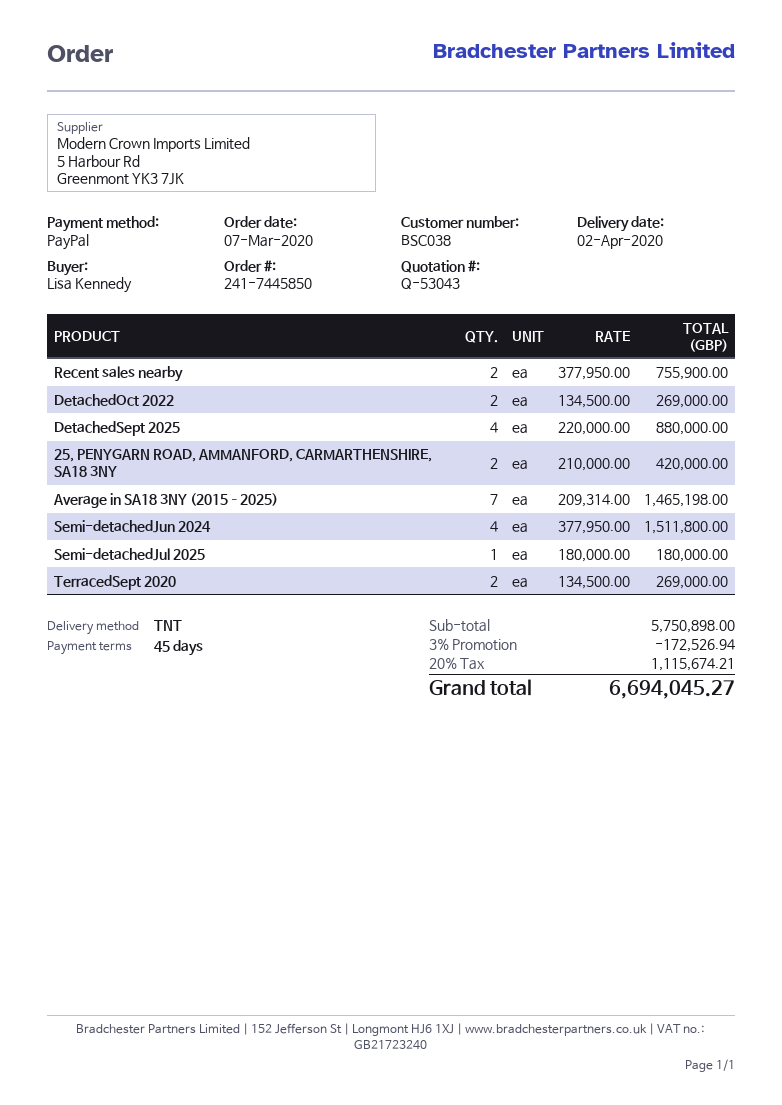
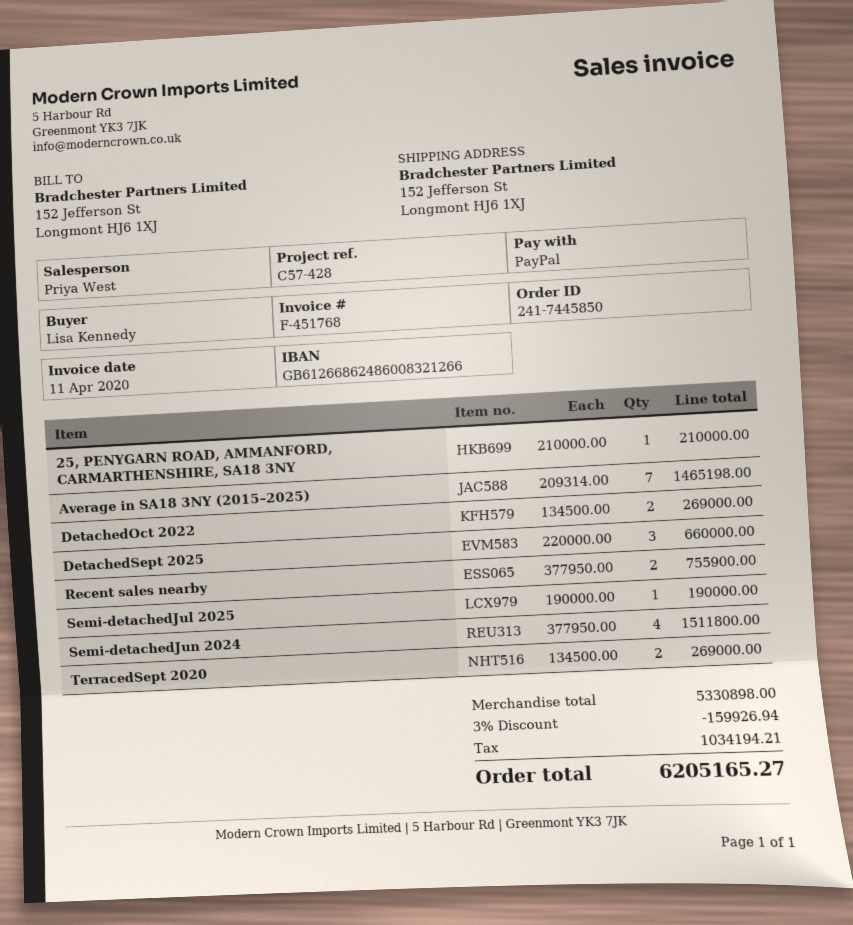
DetachedSept 2025: 4 x 220000.00 = 880000.00 -> 3 x 220000.00 = 660000.00
25, PENYGARN ROAD, AMMANFORD, CARMARTHENSHIRE, SA18 3NY: 2 x 210000.00 = 420000.00 -> 1 x 210000.00 = 210000.00
Semi-detachedJul 2025: 1 x 180000.00 = 180000.00 -> 1 x 190000.00 = 190000.00
subtotal: 5750898.00 -> 5330898.00
discount: 3% = 172526.94 -> 3% = 159926.94
tax: 1115674.21 -> 1034194.21
total: 6694045.27 -> 6205165.27

